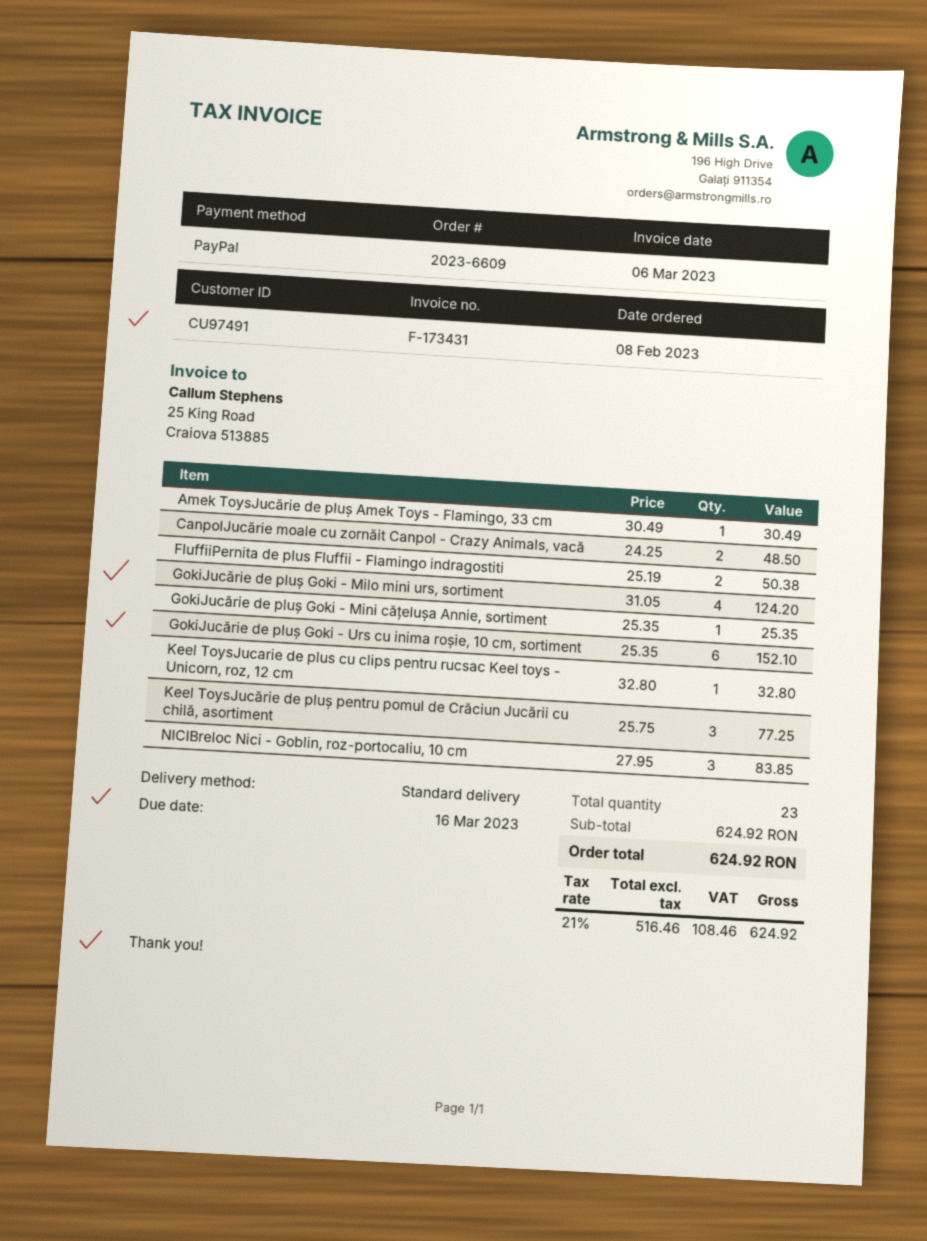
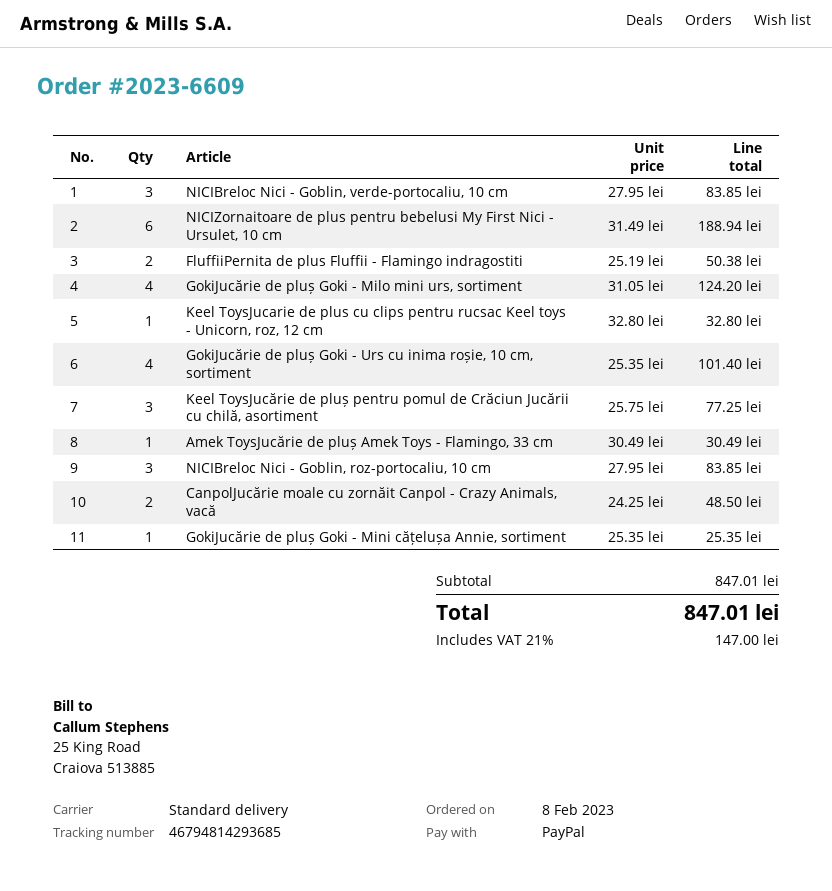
GokiJucărie de pluș Goki - Urs cu inima roșie, 10 cm, sortiment: 6 x 25.35 = 152.10 -> 4 x 25.35 = 101.40
NICIBreloc Nici - Goblin, verde-portocaliu, 10 cm: none -> 3 x 27.95 = 83.85
NICIZornaitoare de plus pentru bebelusi My First Nici - Ursulet, 10 cm: none -> 6 x 31.49 = 188.94
subtotal: 624.92 -> 847.01
tax: 21% = 108.46 -> 21% = 147.00
total: 624.92 -> 847.01

